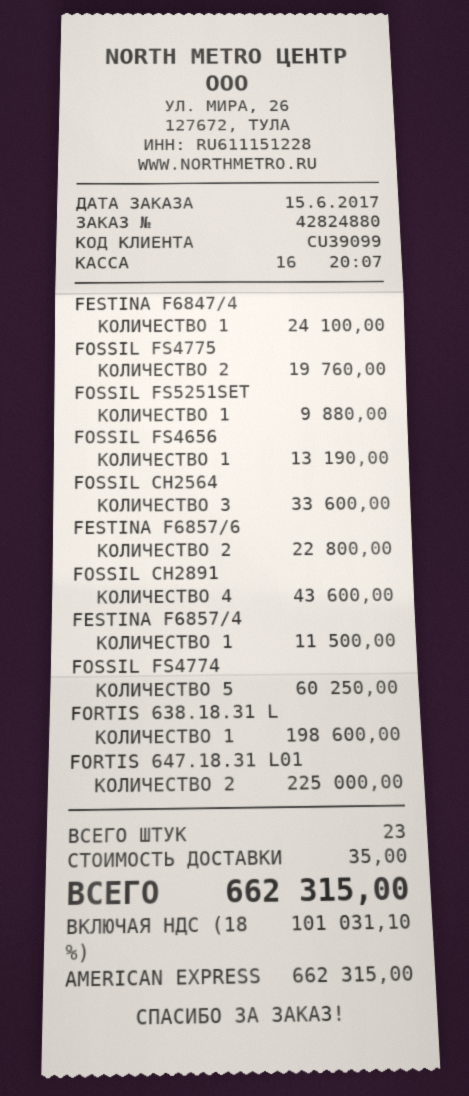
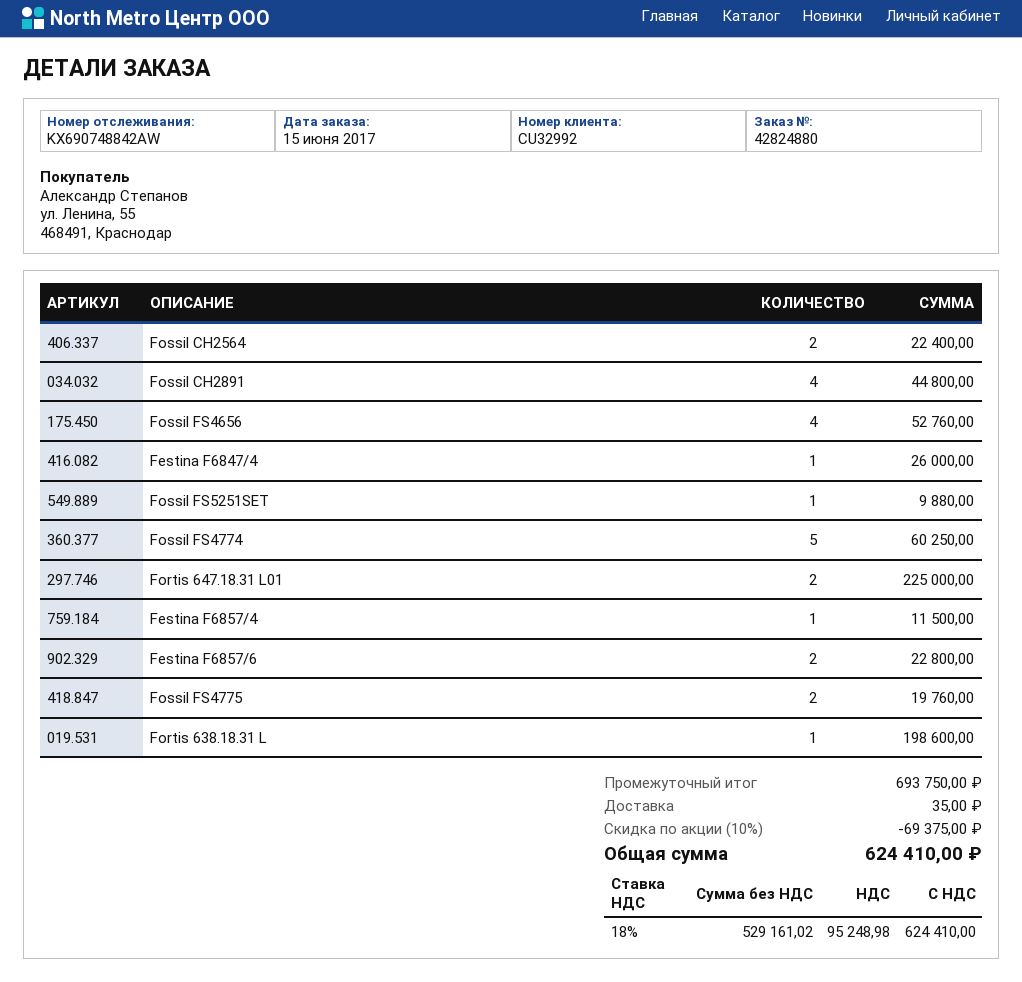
customer number: CU39099 -> CU32992
FESTINA F6847/4: 1 for 24100.00 -> 1 for 26000.00
FOSSIL FS4656: 1 for 13190.00 -> 4 for 52760.00
FOSSIL CH2564: 3 for 33600.00 -> 2 for 22400.00
FOSSIL CH2891: 4 for 43600.00 -> 4 for 44800.00
discount: none -> 10% = 69375.00
tax: 18% = 101031.10 -> 18% = 95248.98
total: 662315.00 -> 624410.00

